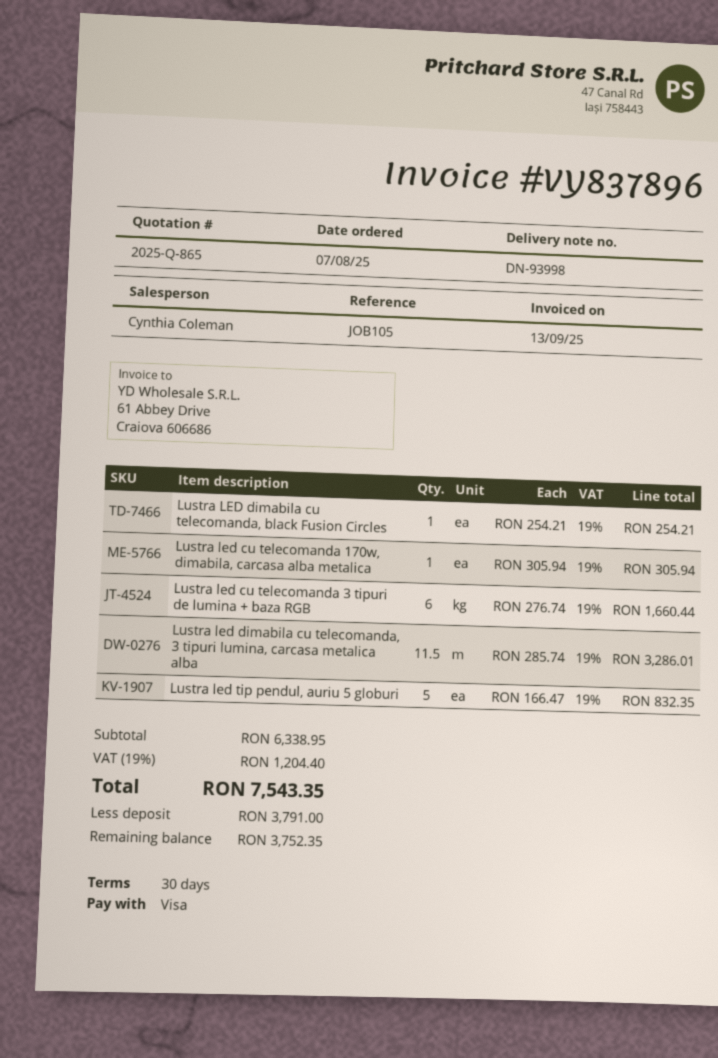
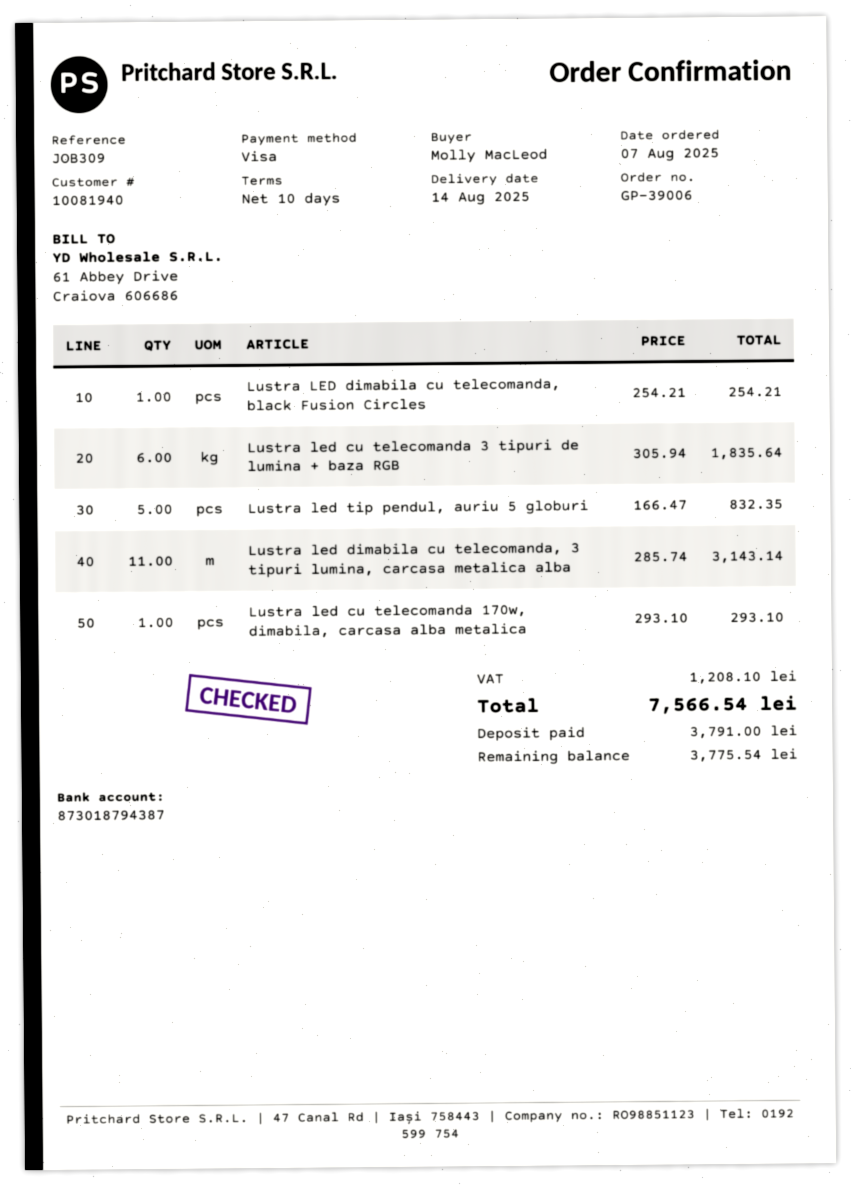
payment terms: 30 days -> 10 days
reference: JOB105 -> JOB309
Lustra led cu telecomanda 170w, dimabila, carcasa alba metalica: 1 x 305.94 = 305.94 -> 1 x 293.10 = 293.10
Lustra led cu telecomanda 3 tipuri de lumina + baza RGB: 6 x 276.74 = 1660.44 -> 6 x 305.94 = 1835.64
Lustra led dimabila cu telecomanda, 3 tipuri lumina, carcasa metalica alba: 11.5 x 285.74 = 3286.01 -> 11 x 285.74 = 3143.14
tax: 1204.40 -> 1208.10
total: 7543.35 -> 7566.54
balance: 3752.35 -> 3775.54

